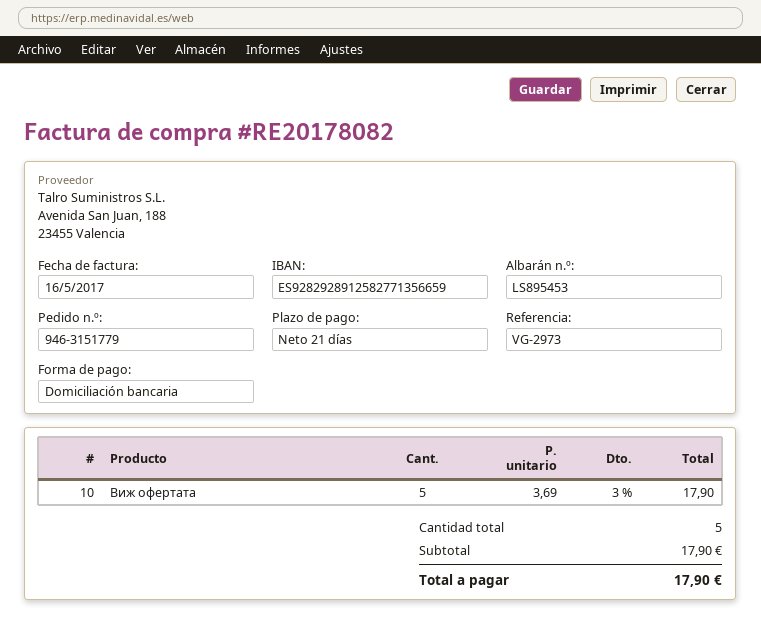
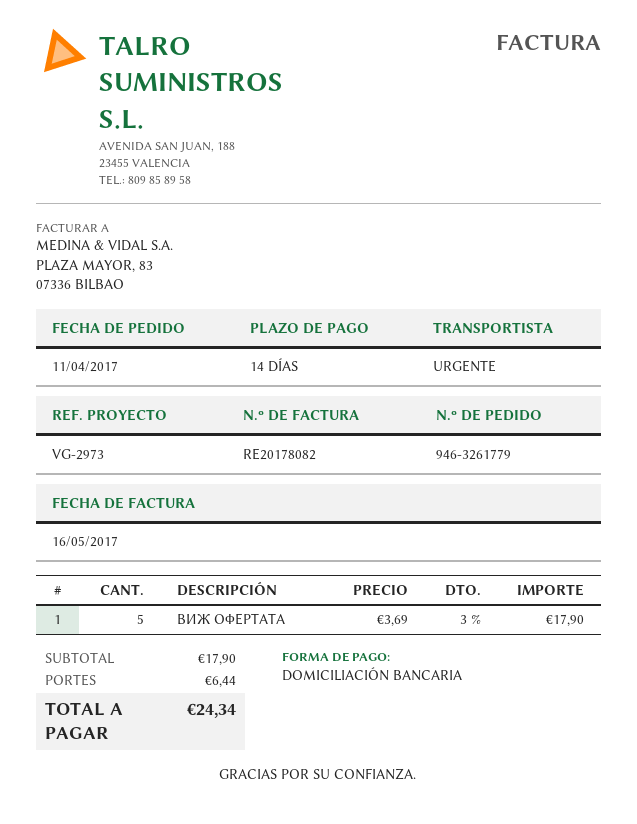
order number: 946-3151779 -> 946-3261779
payment terms: 21 days -> 14 days
shipping: none -> 6.44
total: 17.90 -> 24.34

